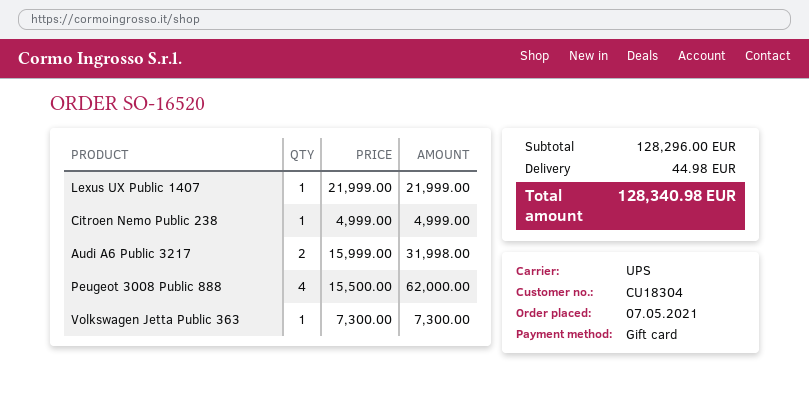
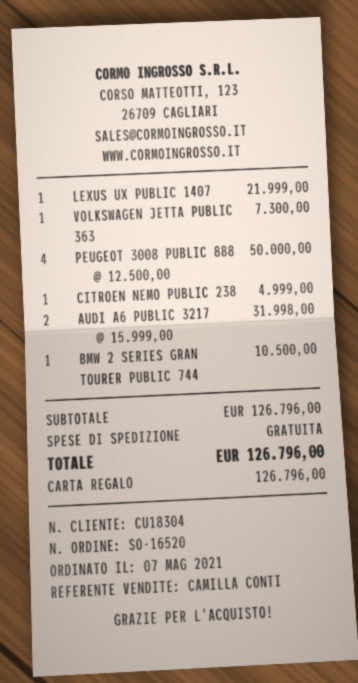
Peugeot 3008 Public 888: 4 x 15500.00 = 62000.00 -> 4 x 12500.00 = 50000.00
BMW 2 SERIES GRAN TOURER PUBLIC 744: none -> 1 x 10500.00 = 10500.00
subtotal: 128296.00 -> 126796.00
shipping: 44.98 -> 0.00
total: 128340.98 -> 126796.00

